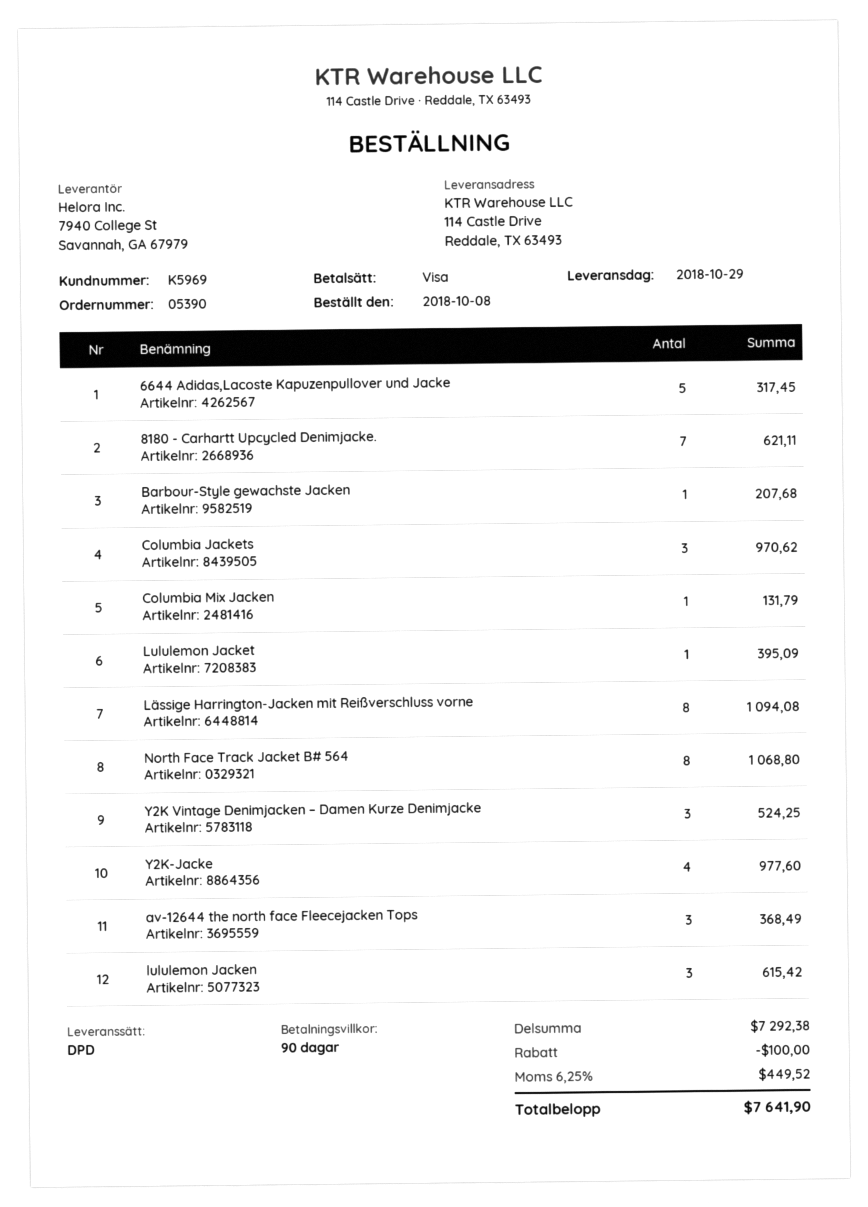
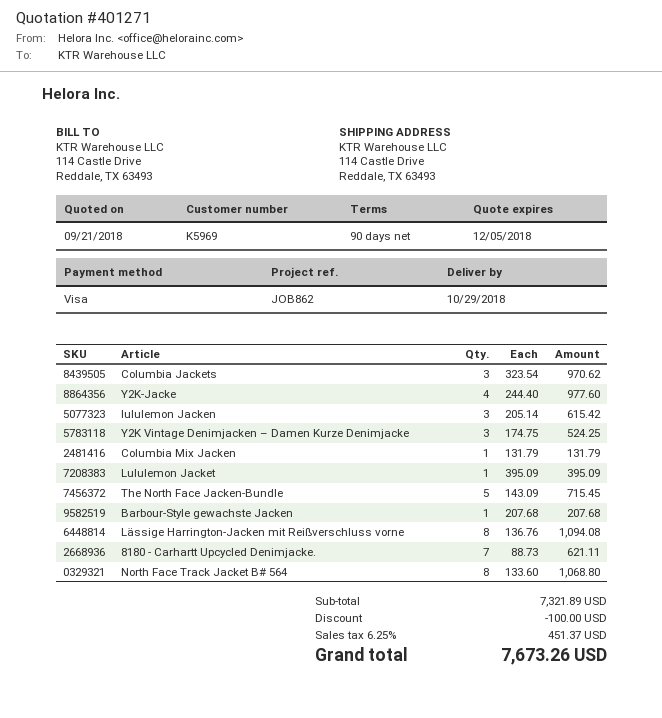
6644 Adidas,Lacoste Kapuzenpullover und Jacke: 5 for 317.45 -> none
av-12644 the north face Fleecejacken Tops: 3 for 368.49 -> none
The North Face Jacken-Bundle: none -> 5 for 715.45
subtotal: 7292.38 -> 7321.89
tax: 6.25% = 449.52 -> 6.25% = 451.37
total: 7641.90 -> 7673.26

